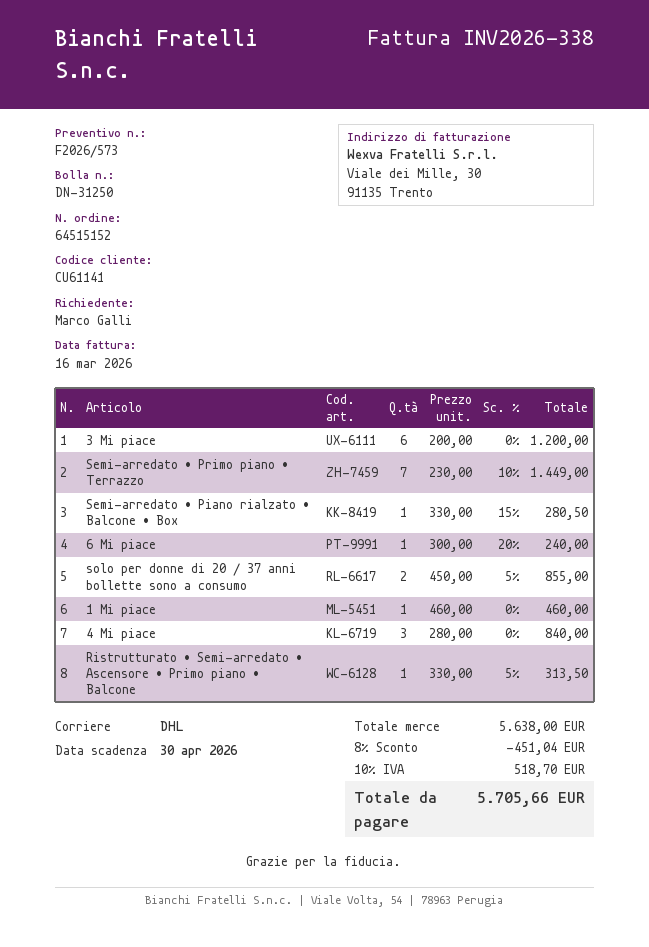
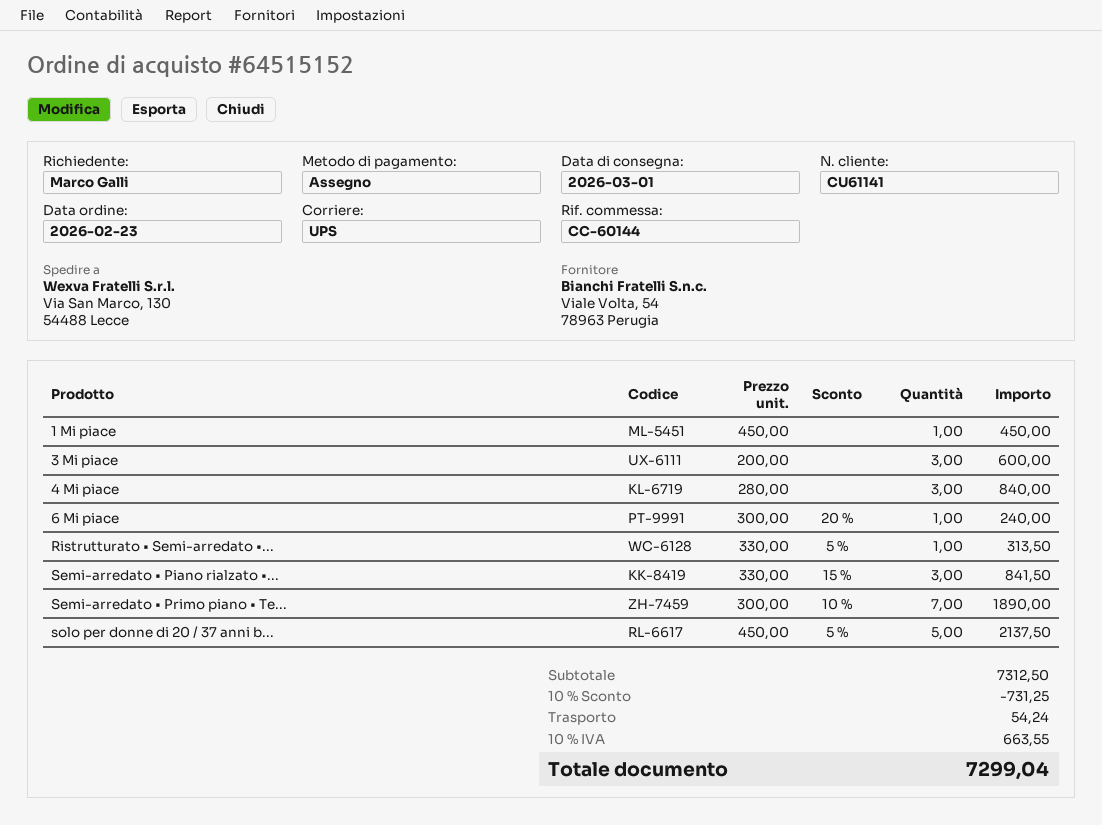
shipping method: DHL -> UPS
3 Mi piace: 6 x 200.00 = 1200.00 -> 3 x 200.00 = 600.00
Semi-arredato • Primo piano • Terrazzo: 7 x 230.00 - 10% = 1449.00 -> 7 x 300.00 - 10% = 1890.00
Semi-arredato • Piano rialzato • Balcone • Box: 1 x 330.00 - 15% = 280.50 -> 3 x 330.00 - 15% = 841.50
solo per donne di 20 / 37 anni bollette sono a consumo: 2 x 450.00 - 5% = 855.00 -> 5 x 450.00 - 5% = 2137.50
1 Mi piace: 1 x 460.00 = 460.00 -> 1 x 450.00 = 450.00
subtotal: 5638.00 -> 7312.50
discount: 8% = 451.04 -> 10% = 731.25
shipping: none -> 54.24
tax: 10% = 518.70 -> 10% = 663.55
total: 5705.66 -> 7299.04

